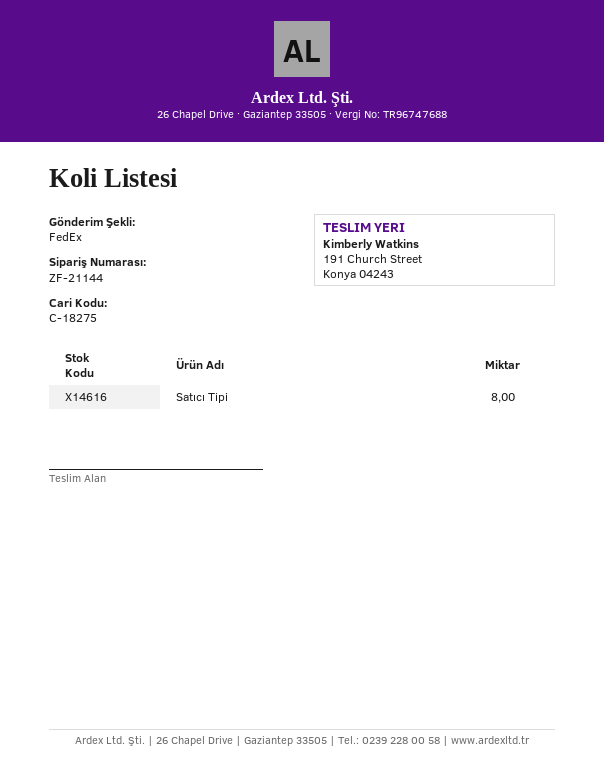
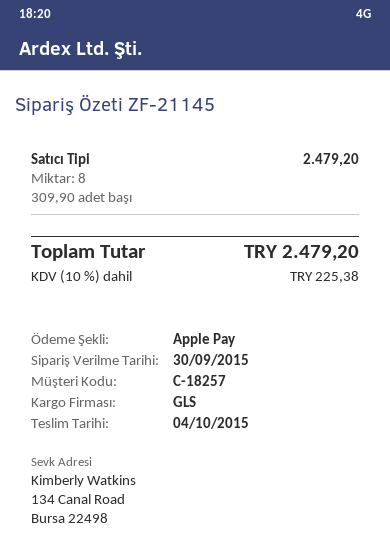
order number: ZF-21144 -> ZF-21145
customer number: C-18275 -> C-18257
shipping method: FedEx -> GLS
ship to: 191 Church Street, Konya 04243 -> 134 Canal Road, Bursa 22498

